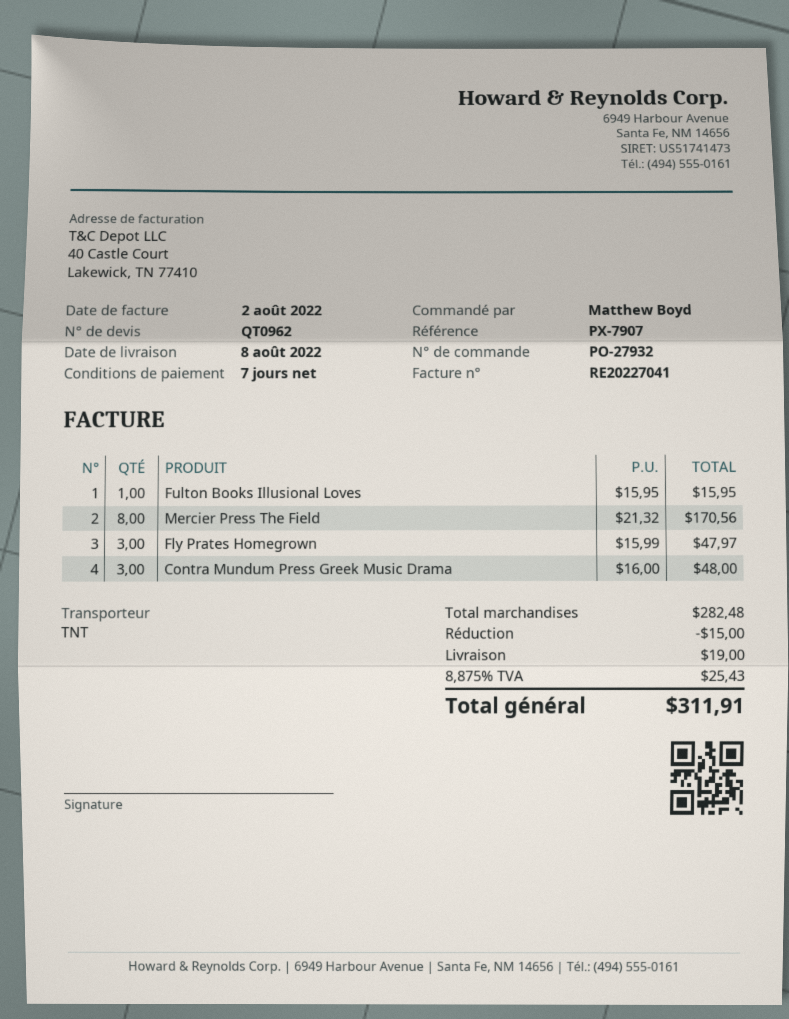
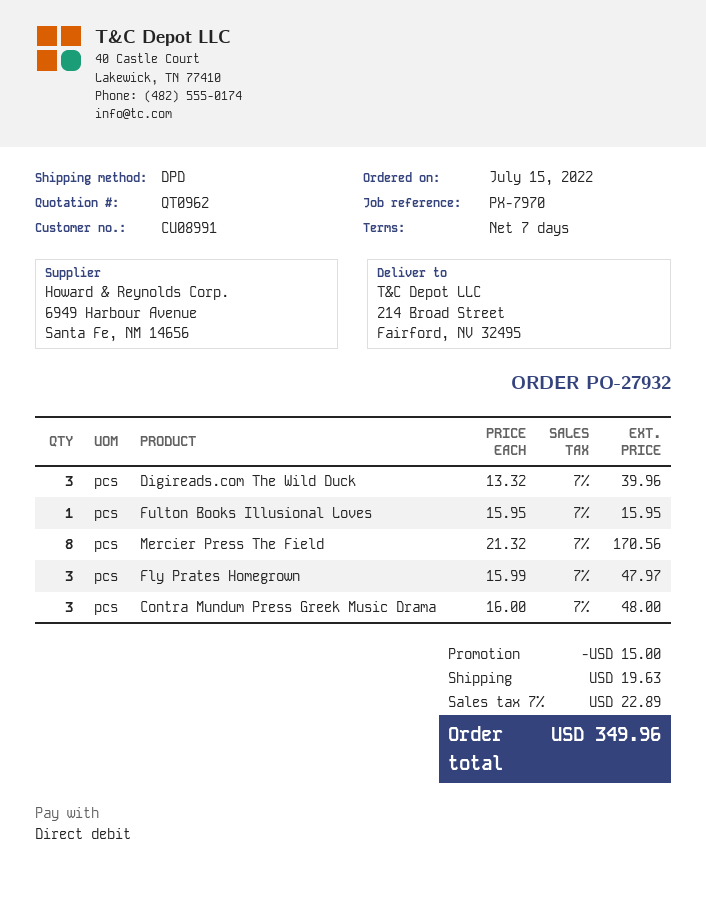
reference: PX-7907 -> PX-7970
shipping method: TNT -> DPD
Digireads.com The Wild Duck: none -> 3 x 13.32 = 39.96
shipping: 19.00 -> 19.63
tax: 8.875% = 25.43 -> 7% = 22.89
total: 311.91 -> 349.96

